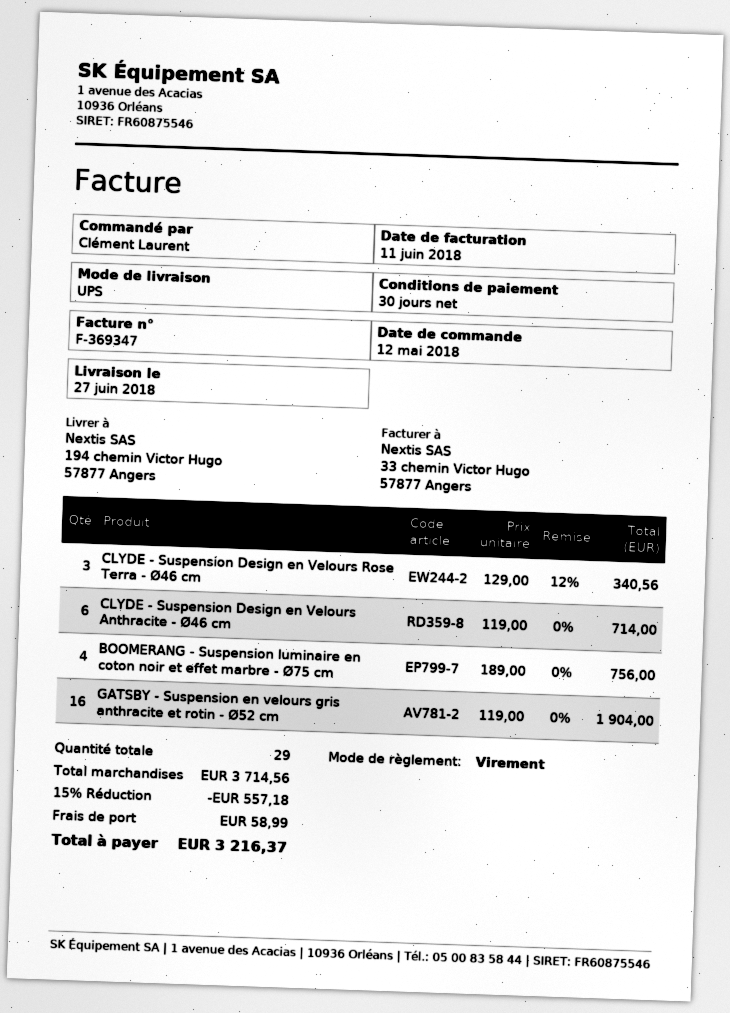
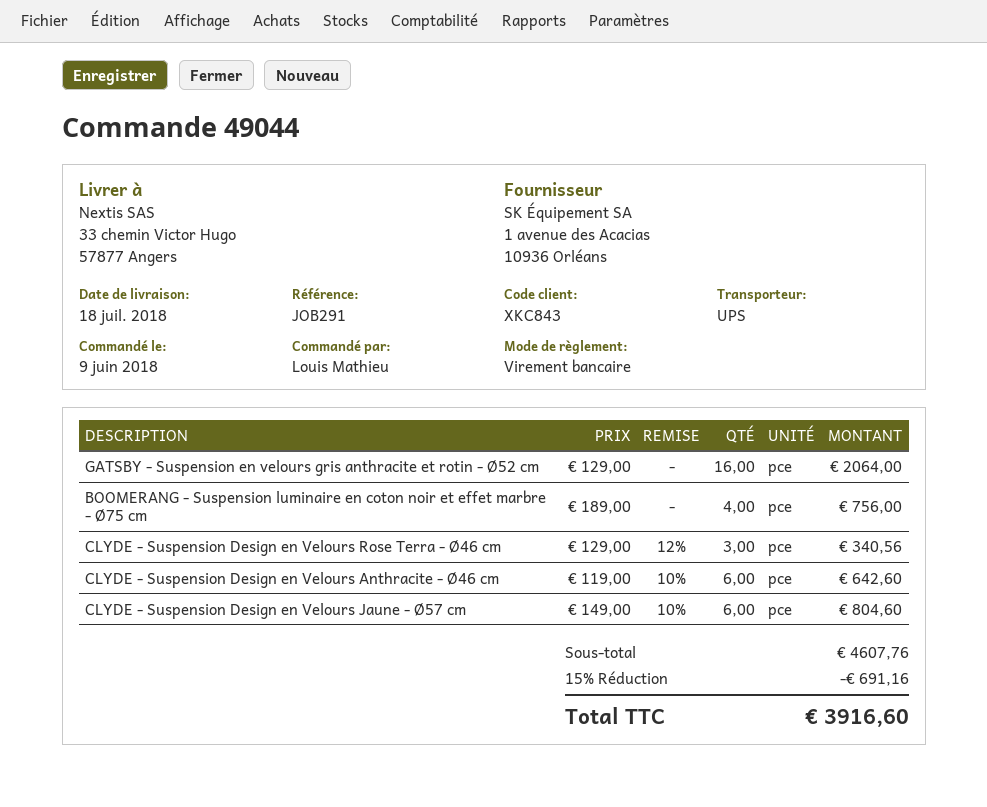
order date: 2018-05-12 -> 2018-06-09
delivery date: 2018-06-27 -> 2018-07-18
ordered by: Clément Laurent -> Louis Mathieu
ship to: 194 chemin Victor Hugo, 57877 Angers -> 33 chemin Victor Hugo, 57877 Angers
CLYDE - Suspension Design en Velours Anthracite - Ø46 cm: 6 x 119.00 = 714.00 -> 6 x 119.00 - 10% = 642.60
GATSBY - Suspension en velours gris anthracite et rotin - Ø52 cm: 16 x 119.00 = 1904.00 -> 16 x 129.00 = 2064.00
CLYDE - Suspension Design en Velours Jaune - Ø57 cm: none -> 6 x 149.00 - 10% = 804.60
subtotal: 3714.56 -> 4607.76
discount: 15% = 557.18 -> 15% = 691.16
shipping: 58.99 -> none
total: 3216.37 -> 3916.60

